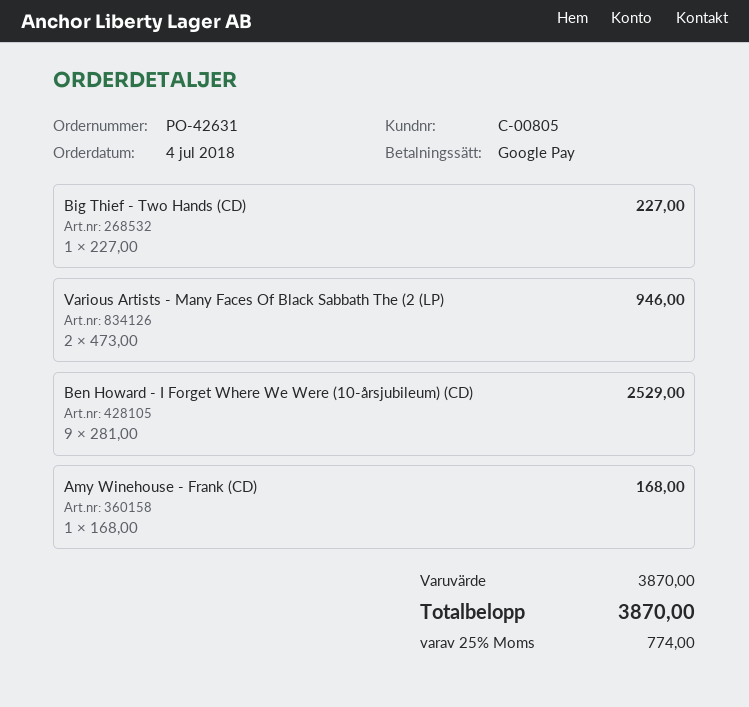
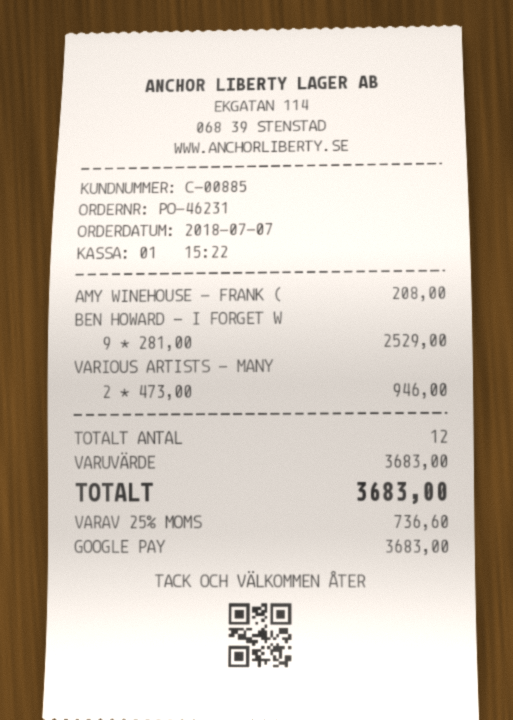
order number: PO-42631 -> PO-46231
order date: 2018-07-04 -> 2018-07-07
customer number: C-00805 -> C-00885
Big Thief - Two Hands (CD): 1 x 227.00 = 227.00 -> none
Amy Winehouse - Frank (CD): 1 x 168.00 = 168.00 -> 1 x 208.00 = 208.00
subtotal: 3870.00 -> 3683.00
tax: 25% = 774.00 -> 25% = 736.60
total: 3870.00 -> 3683.00

